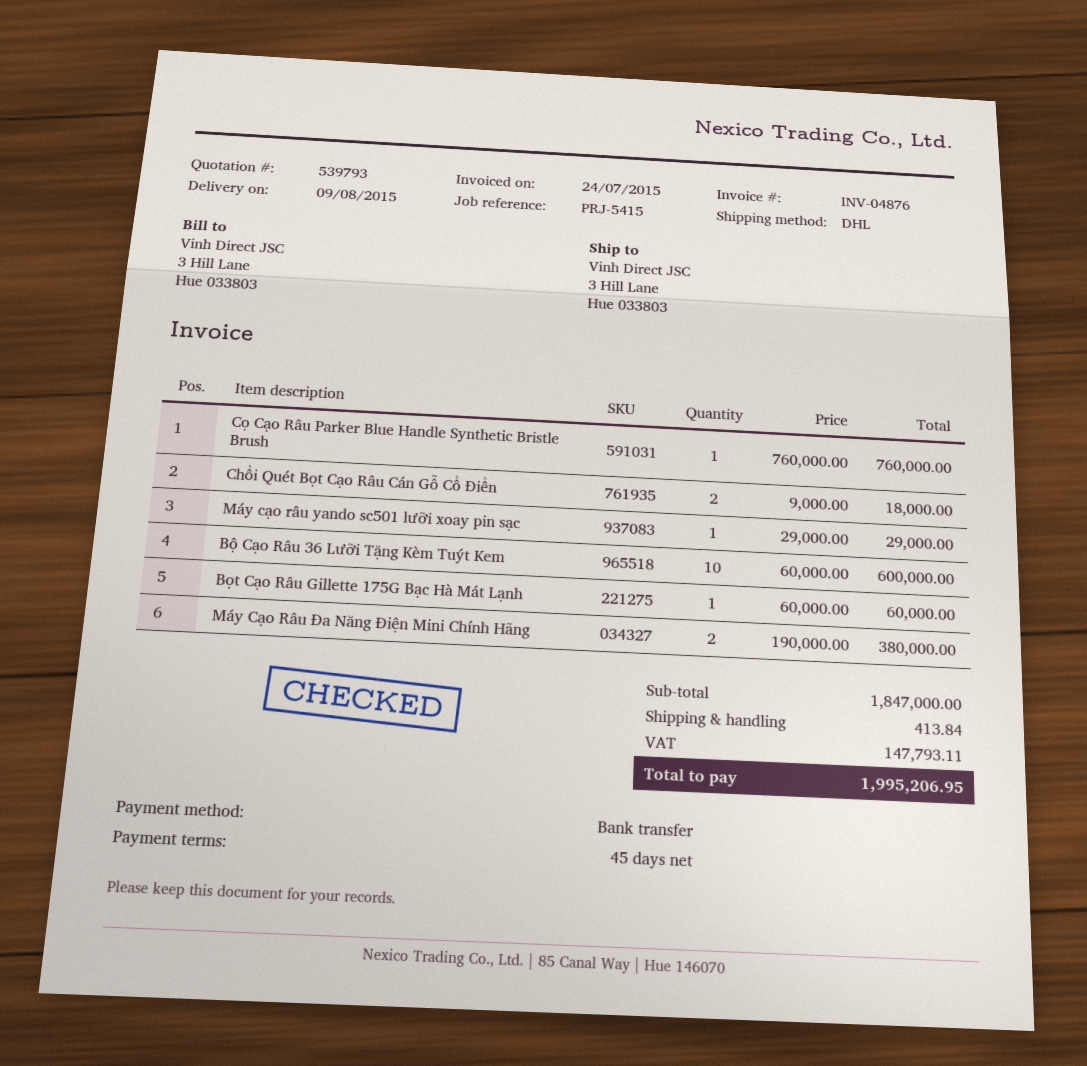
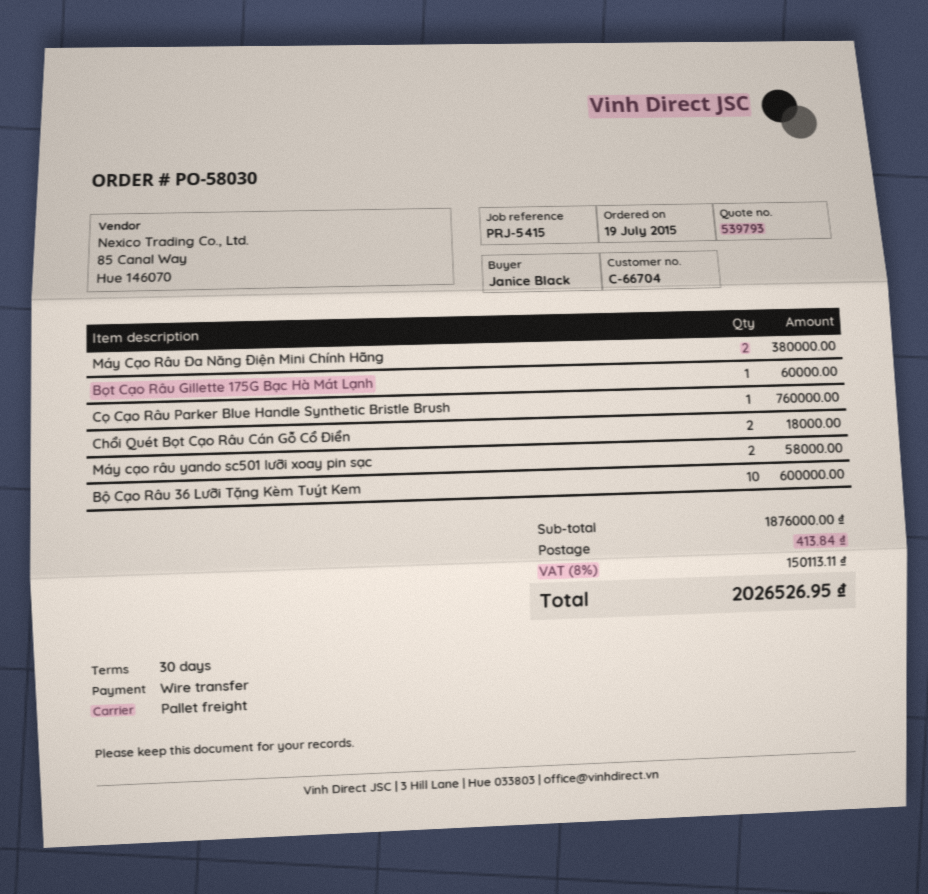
payment terms: 45 days -> 30 days
shipping method: DHL -> pallet freight
Máy cạo râu yando sc501 lưỡi xoay pin sạc: 1 for 29000.00 -> 2 for 58000.00
subtotal: 1847000.00 -> 1876000.00
tax: 147793.11 -> 150113.11
total: 1995206.95 -> 2026526.95

